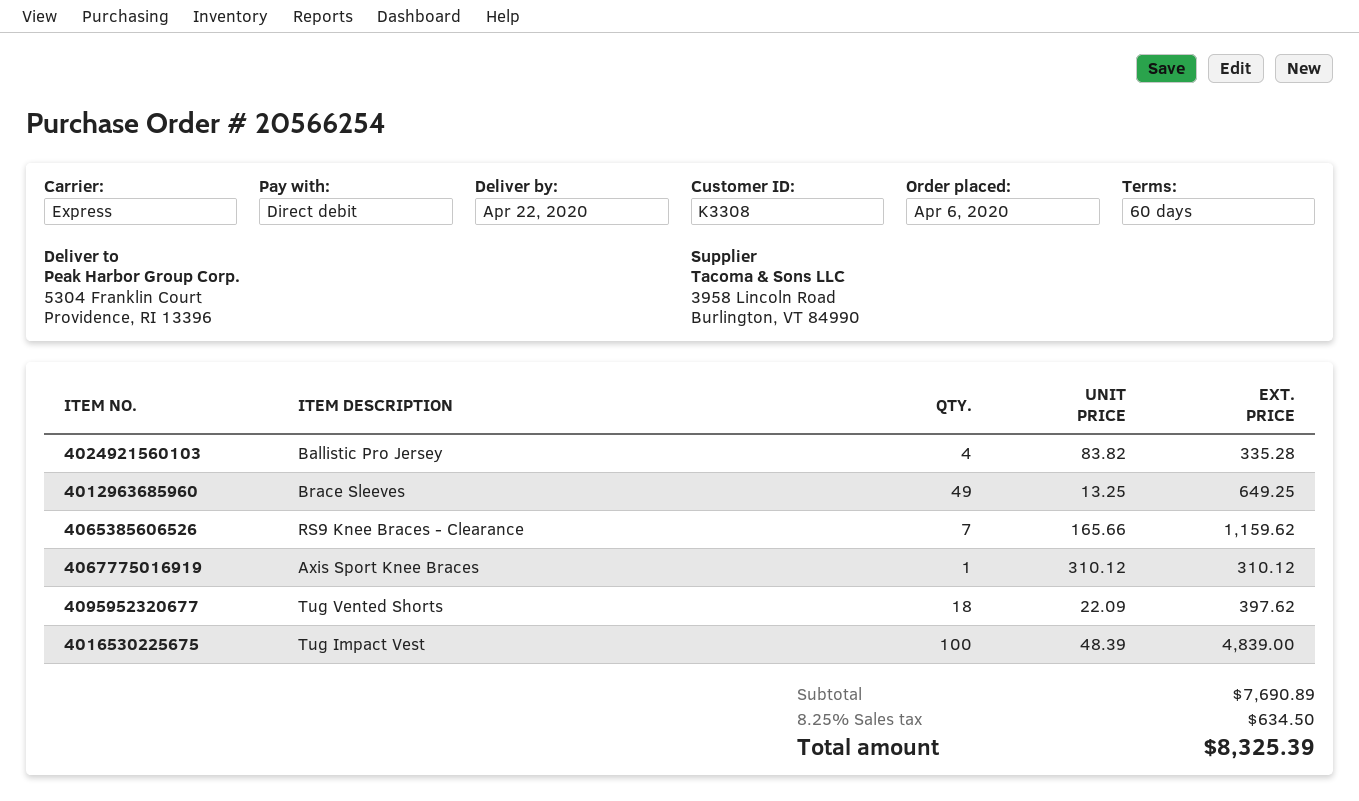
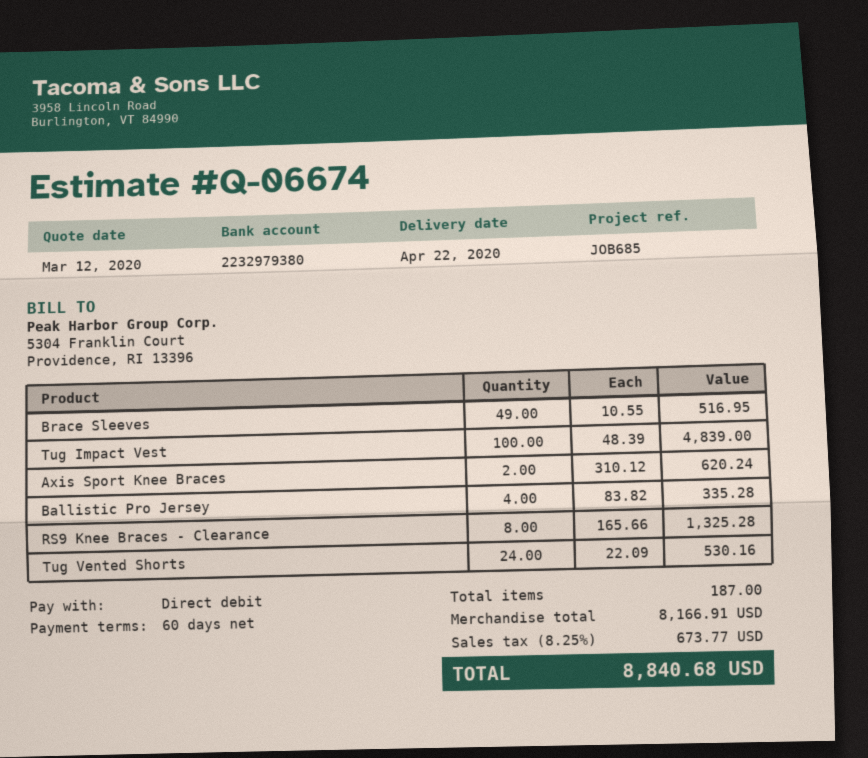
Brace Sleeves: 49 x 13.25 = 649.25 -> 49 x 10.55 = 516.95
RS9 Knee Braces - Clearance: 7 x 165.66 = 1159.62 -> 8 x 165.66 = 1325.28
Axis Sport Knee Braces: 1 x 310.12 = 310.12 -> 2 x 310.12 = 620.24
Tug Vented Shorts: 18 x 22.09 = 397.62 -> 24 x 22.09 = 530.16
subtotal: 7690.89 -> 8166.91
tax: 8.25% = 634.50 -> 8.25% = 673.77
total: 8325.39 -> 8840.68

